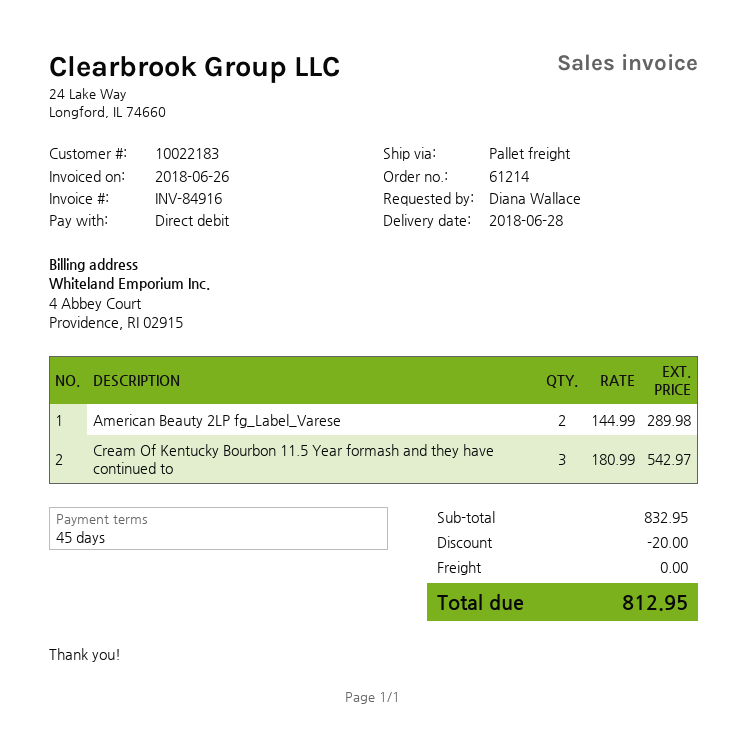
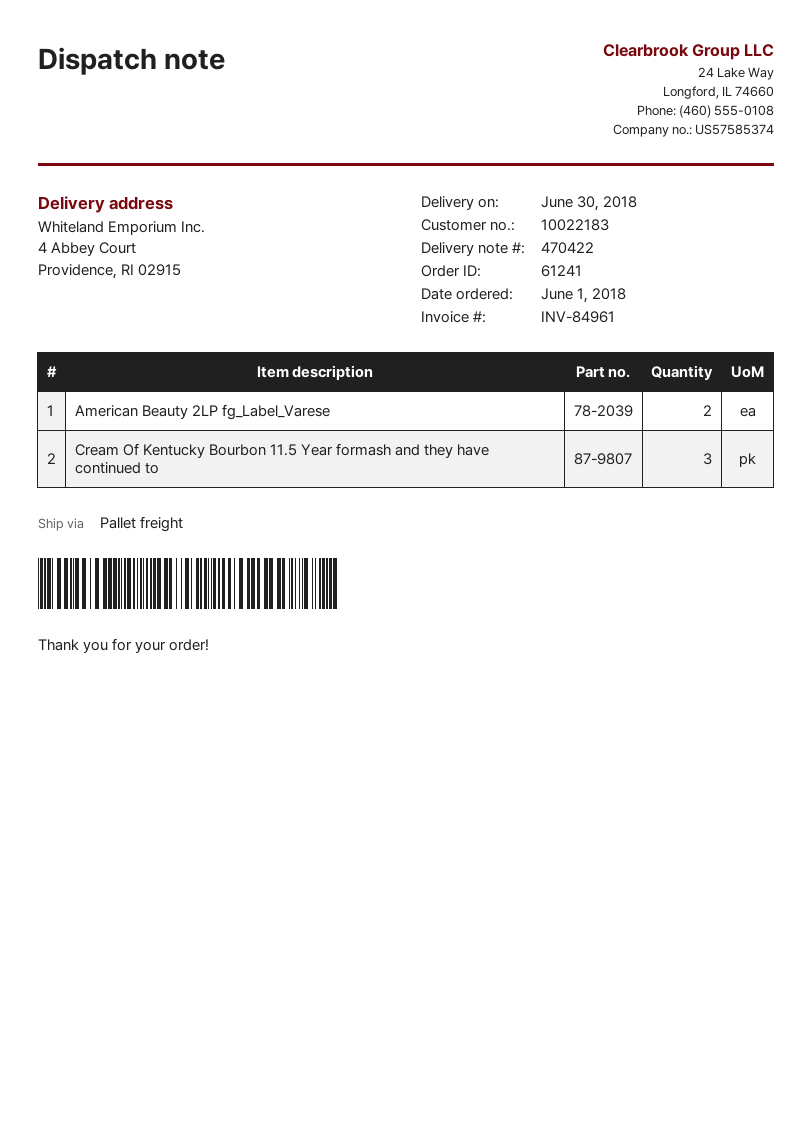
order number: 61214 -> 61241
delivery date: 2018-06-28 -> 2018-06-30
invoice number: INV-84916 -> INV-84961

